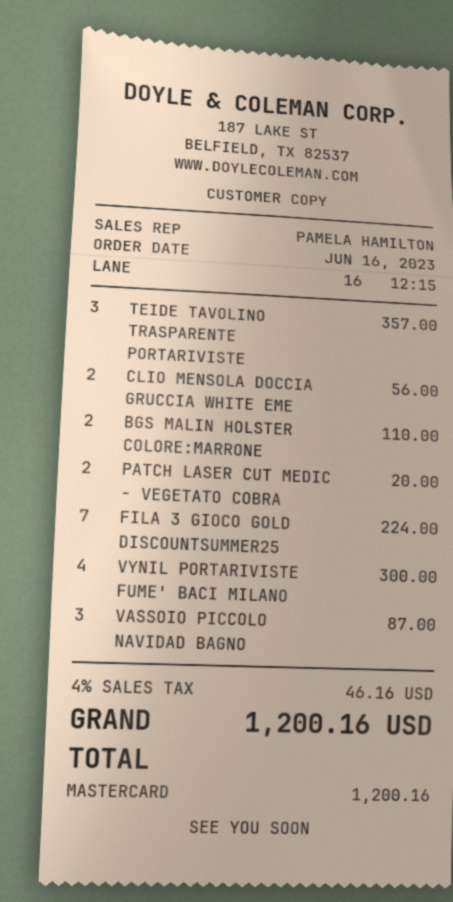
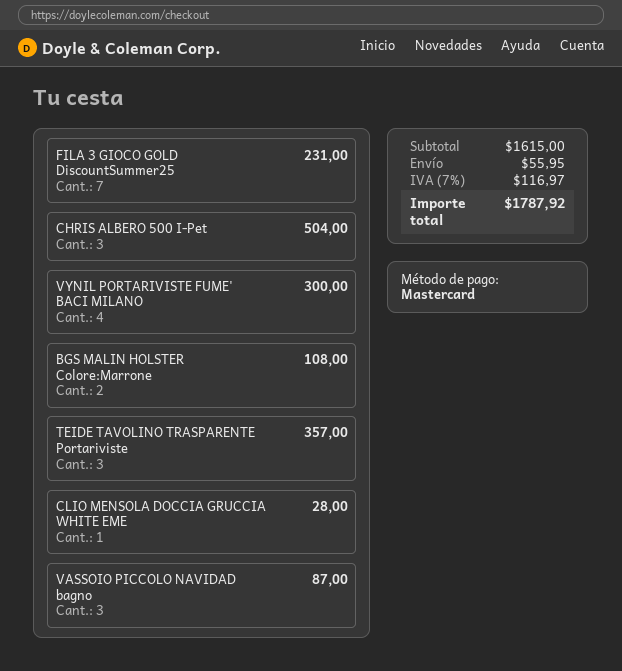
CLIO MENSOLA DOCCIA GRUCCIA WHITE EME: 2 for 56.00 -> 1 for 28.00
BGS MALIN HOLSTER COLORE:MARRONE: 2 for 110.00 -> 2 for 108.00
PATCH LASER CUT MEDIC - VEGETATO COBRA: 2 for 20.00 -> none
FILA 3 GIOCO GOLD DISCOUNTSUMMER25: 7 for 224.00 -> 7 for 231.00
CHRIS ALBERO 500 I-Pet: none -> 3 for 504.00
shipping: none -> 55.95
tax: 4% = 46.16 -> 7% = 116.97
total: 1200.16 -> 1787.92

